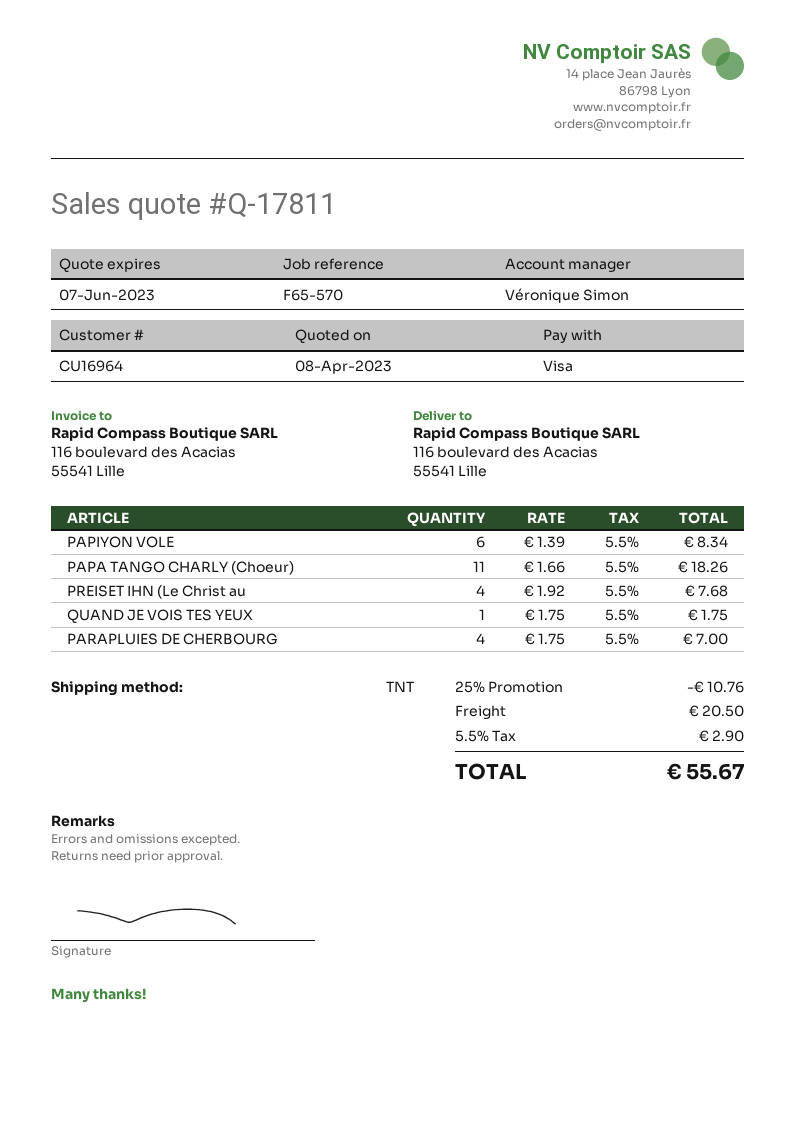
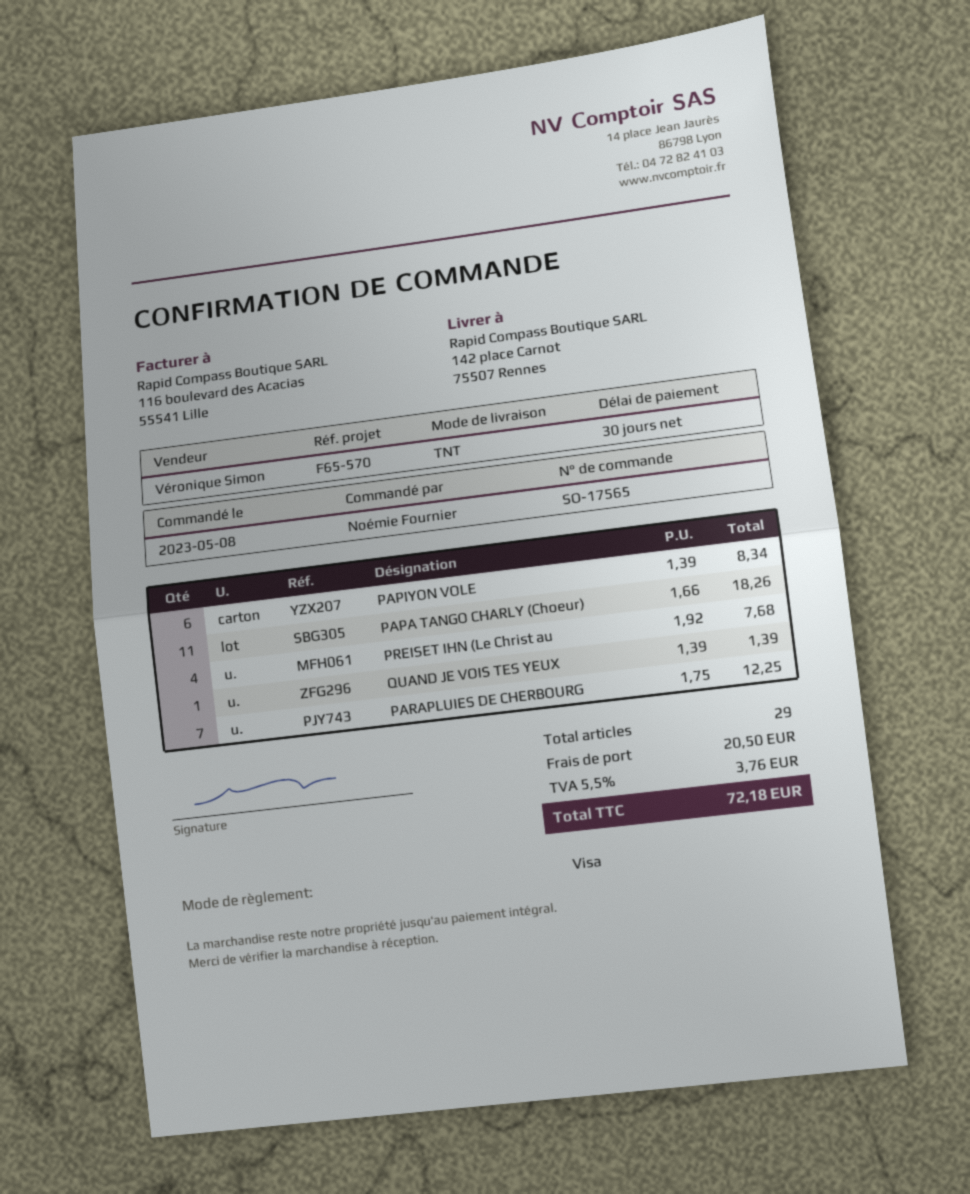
ship to: 116 boulevard des Acacias, 55541 Lille -> 142 place Carnot, 75507 Rennes
QUAND JE VOIS TES YEUX: 1 x 1.75 = 1.75 -> 1 x 1.39 = 1.39
PARAPLUIES DE CHERBOURG: 4 x 1.75 = 7.00 -> 7 x 1.75 = 12.25
discount: 25% = 10.76 -> none
tax: 5.5% = 2.90 -> 5.5% = 3.76
total: 55.67 -> 72.18

